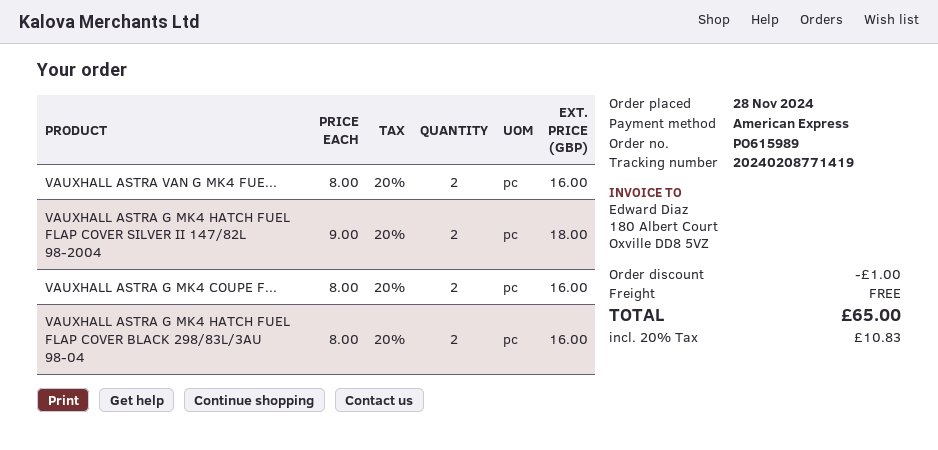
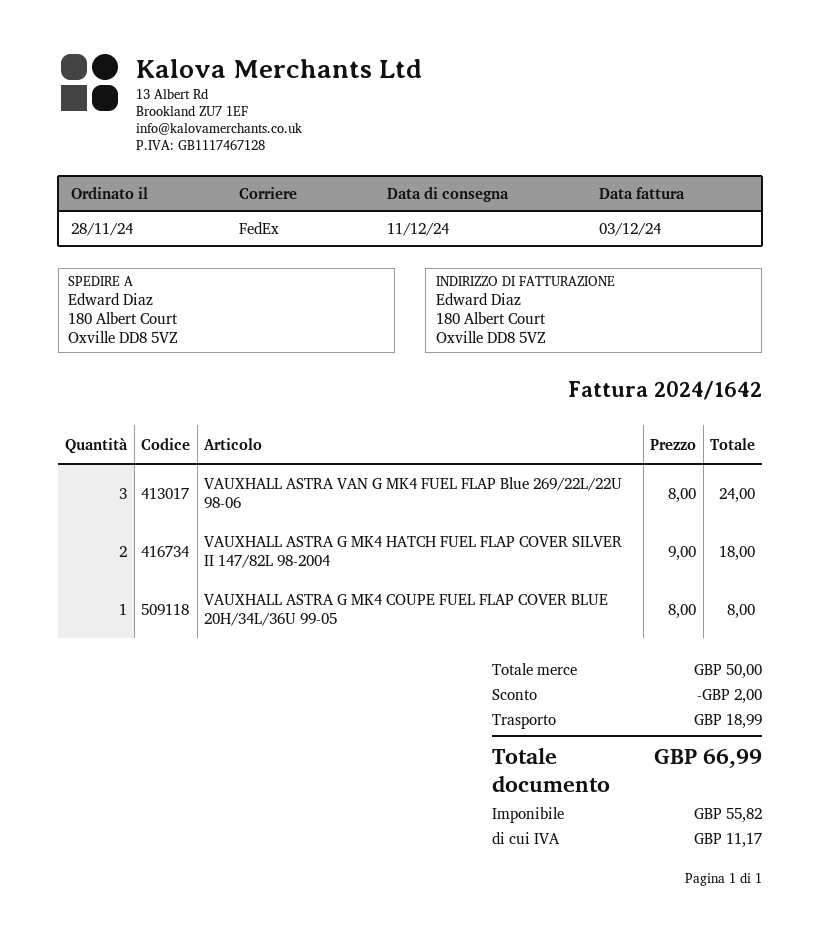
VAUXHALL ASTRA VAN G MK4 FUE...: 2 x 8.00 = 16.00 -> 3 x 8.00 = 24.00
VAUXHALL ASTRA G MK4 COUPE F...: 2 x 8.00 = 16.00 -> 1 x 8.00 = 8.00
VAUXHALL ASTRA G MK4 HATCH FUEL FLAP COVER BLACK 298/83L/3AU 98-04: 2 x 8.00 = 16.00 -> none
discount: 1.00 -> 2.00
shipping: 0.00 -> 18.99
tax: 10.83 -> 11.17
total: 65.00 -> 66.99

